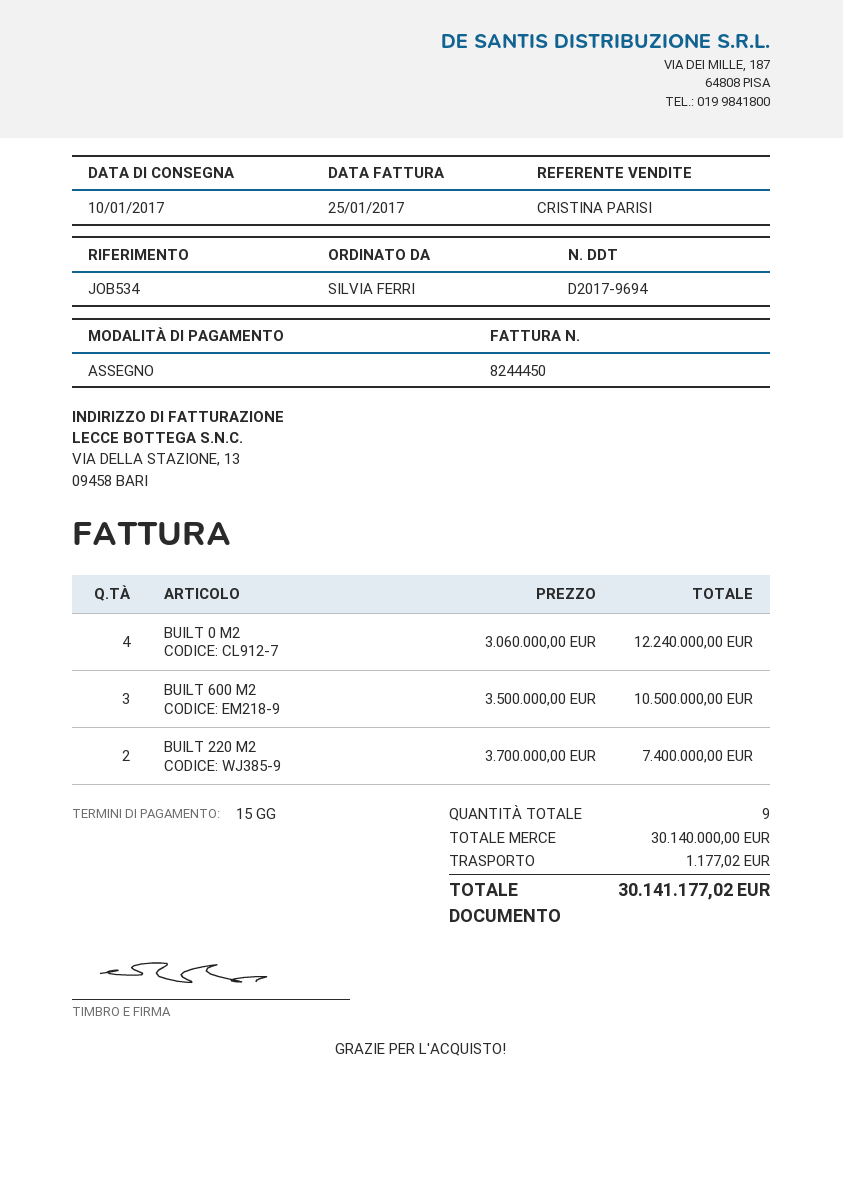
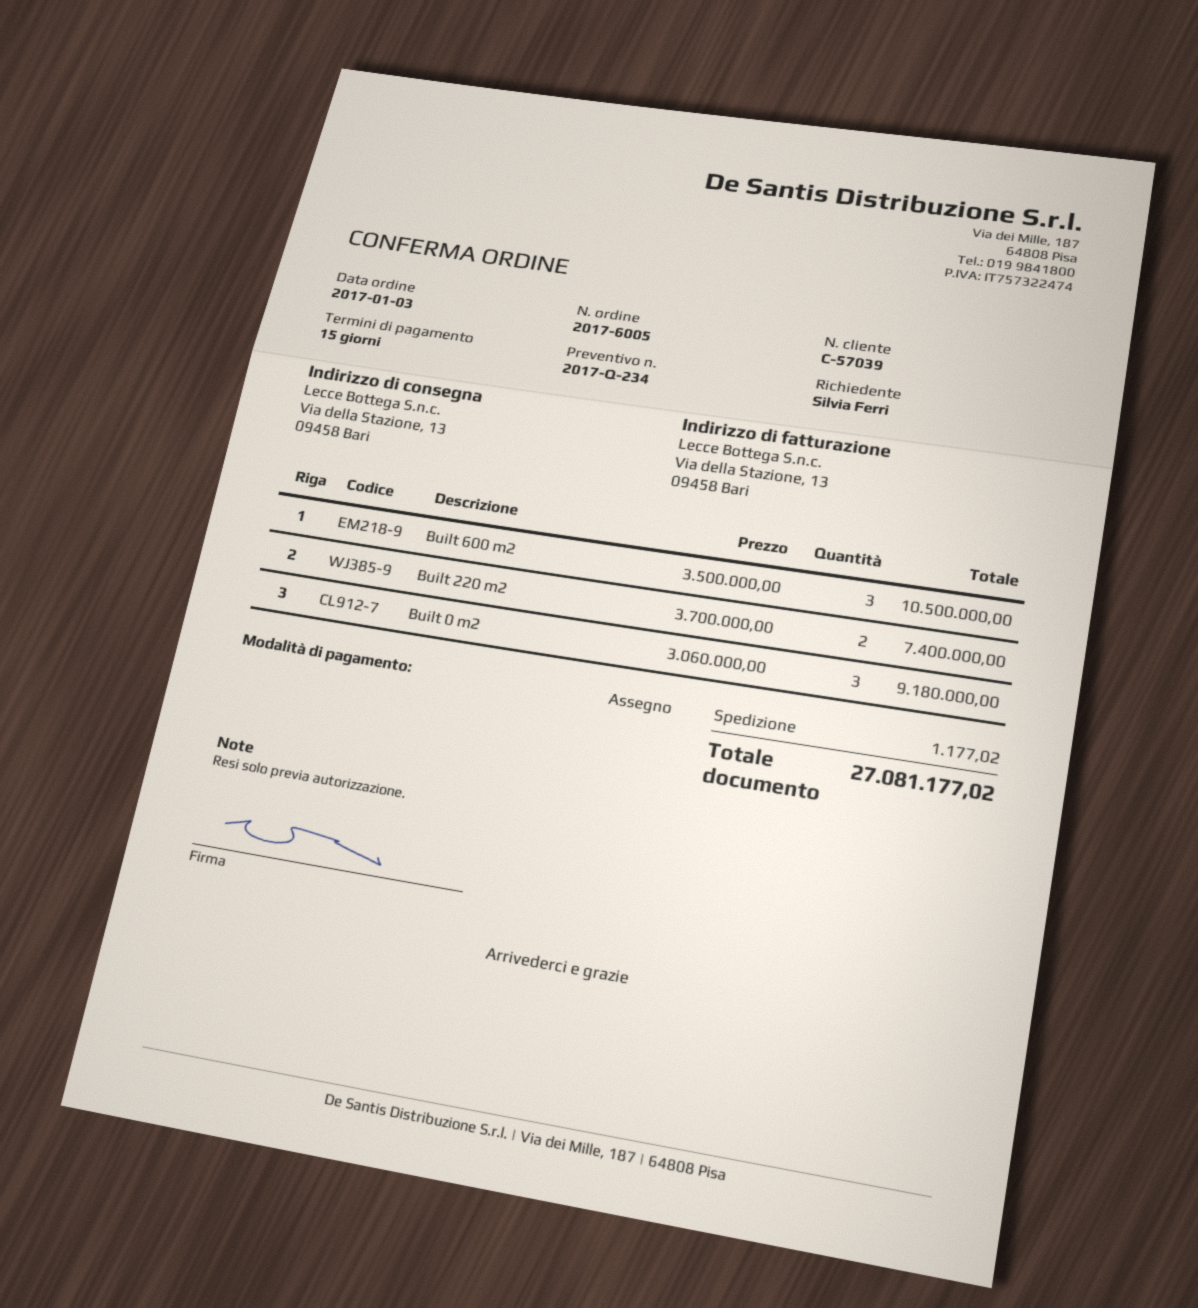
BUILT 0 M2: 4 x 3060000.00 = 12240000.00 -> 3 x 3060000.00 = 9180000.00
total: 30141177.02 -> 27081177.02

